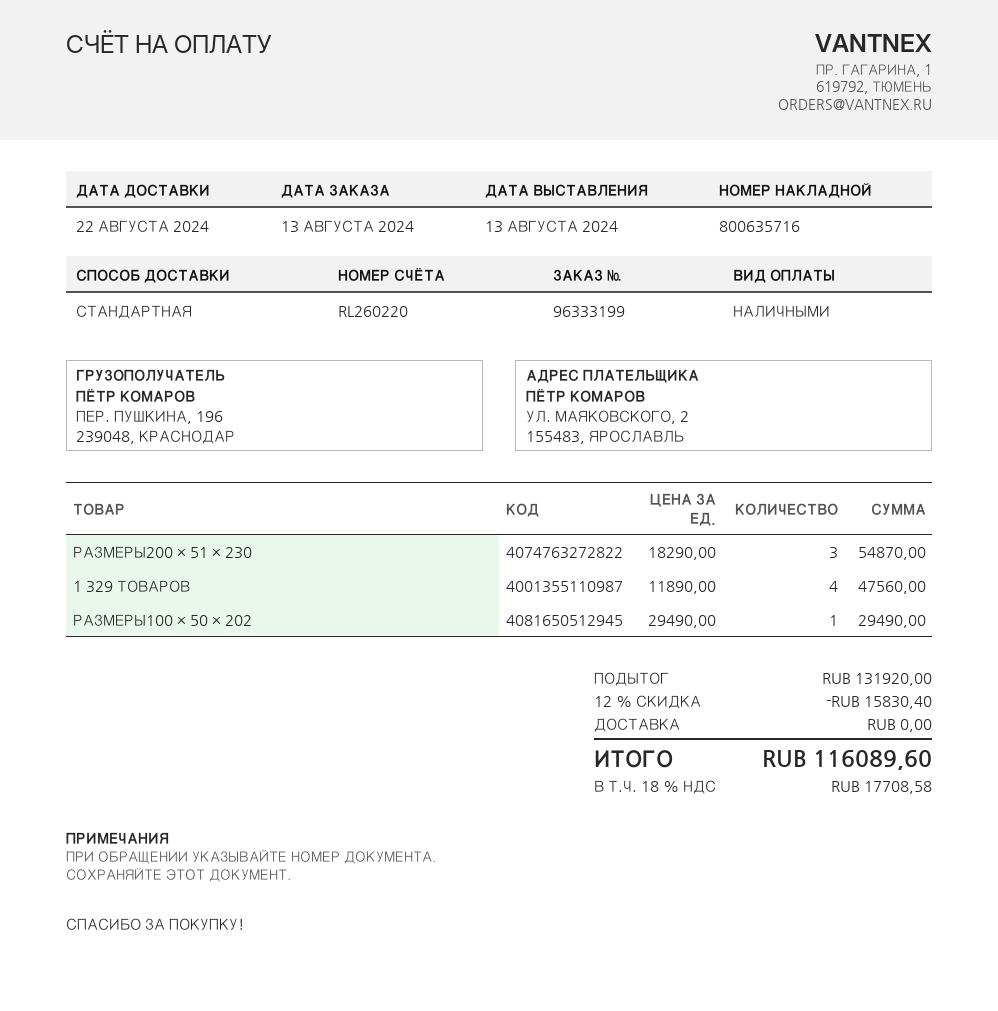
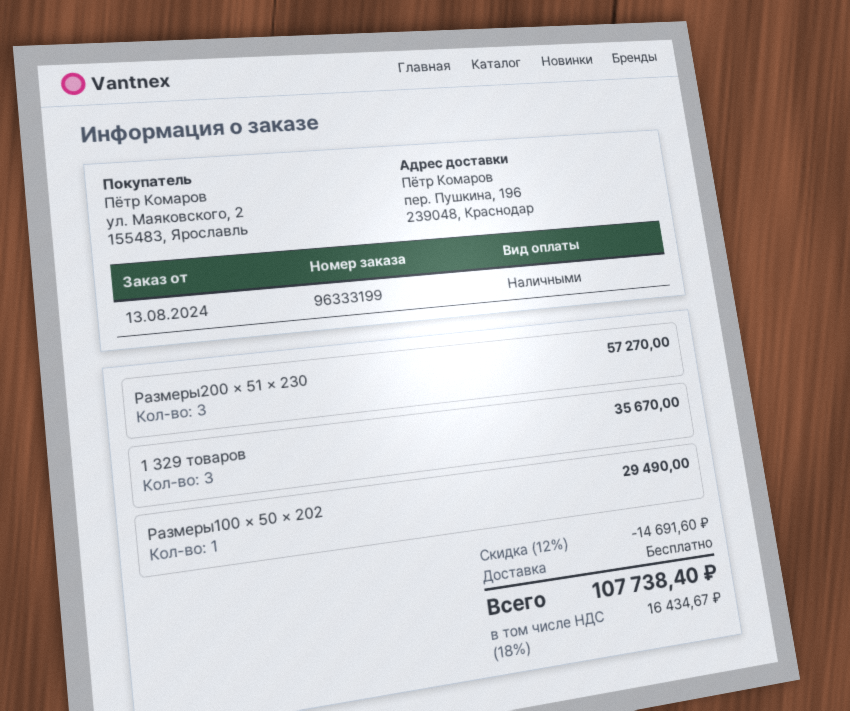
РАЗМЕРЫ200 × 51 × 230: 3 for 54870.00 -> 3 for 57270.00
1 329 ТОВАРОВ: 4 for 47560.00 -> 3 for 35670.00
discount: 12% = 15830.40 -> 12% = 14691.60
tax: 18% = 17708.58 -> 18% = 16434.67
total: 116089.60 -> 107738.40

